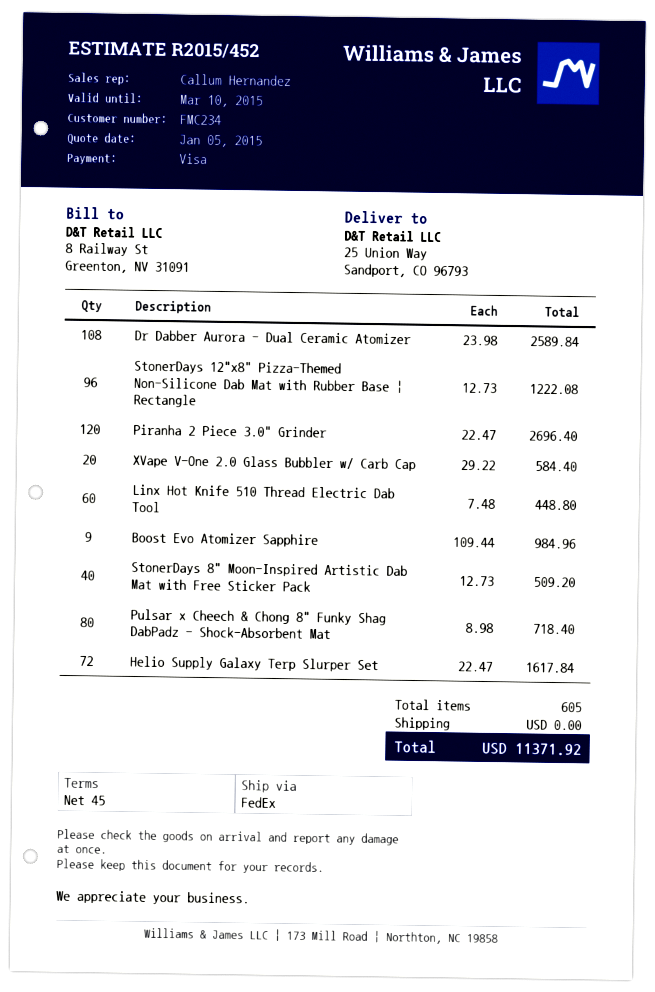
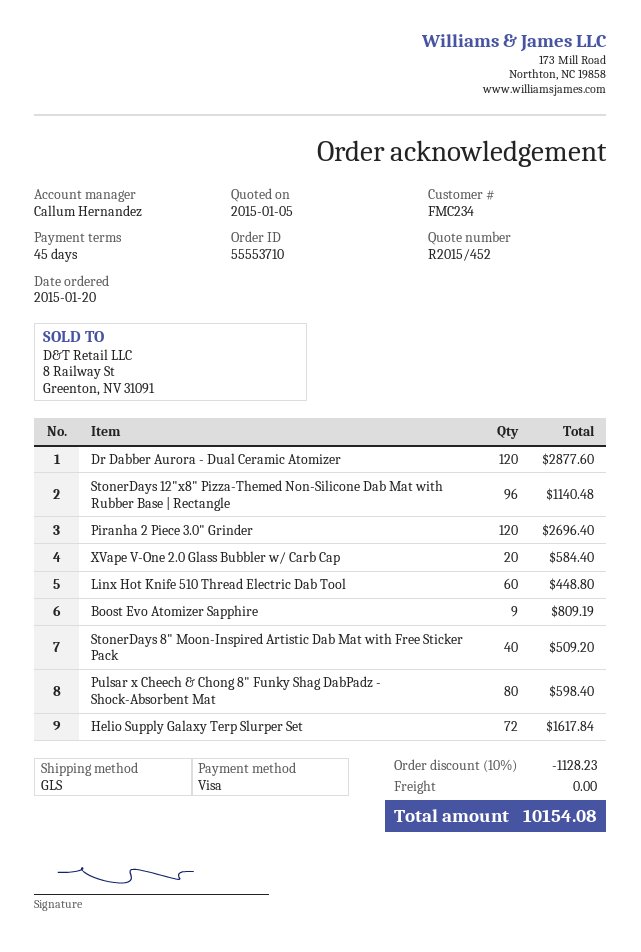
shipping method: FedEx -> GLS
Dr Dabber Aurora - Dual Ceramic Atomizer: 108 for 2589.84 -> 120 for 2877.60
StonerDays 12"x8" Pizza-Themed Non-Silicone Dab Mat with Rubber Base | Rectangle: 96 for 1222.08 -> 96 for 1140.48
Boost Evo Atomizer Sapphire: 9 for 984.96 -> 9 for 809.19
Pulsar x Cheech & Chong 8" Funky Shag DabPadz - Shock-Absorbent Mat: 80 for 718.40 -> 80 for 598.40
discount: none -> 10% = 1128.23
total: 11371.92 -> 10154.08

